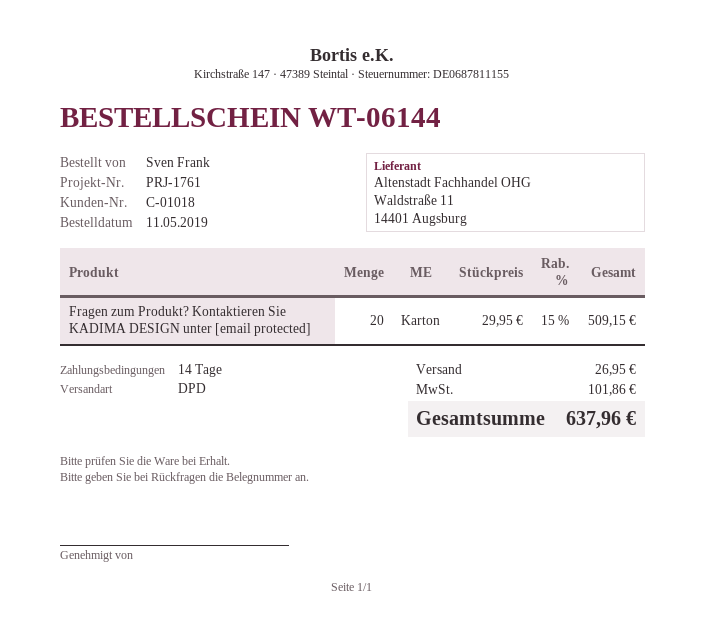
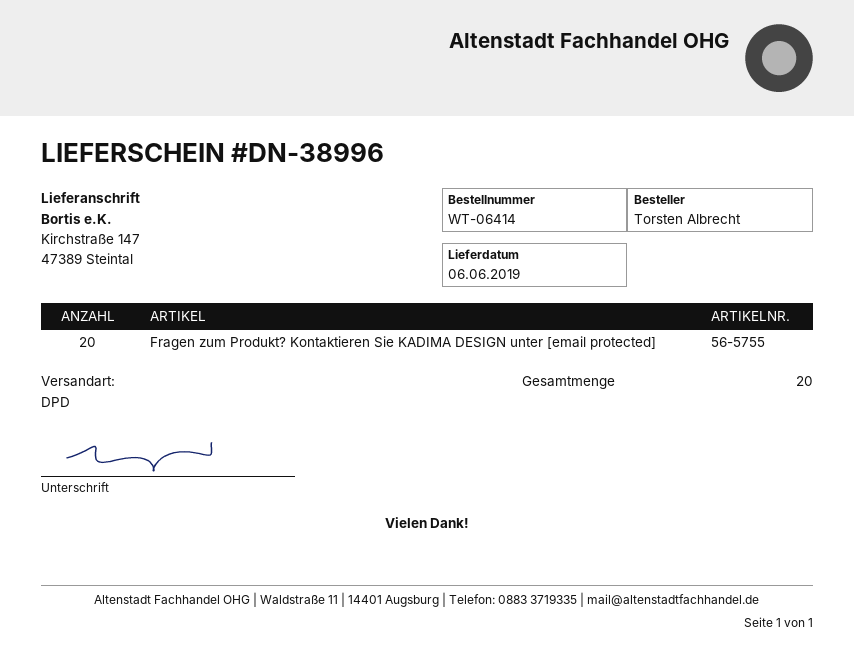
order number: WT-06144 -> WT-06414
ordered by: Sven Frank -> Torsten Albrecht

